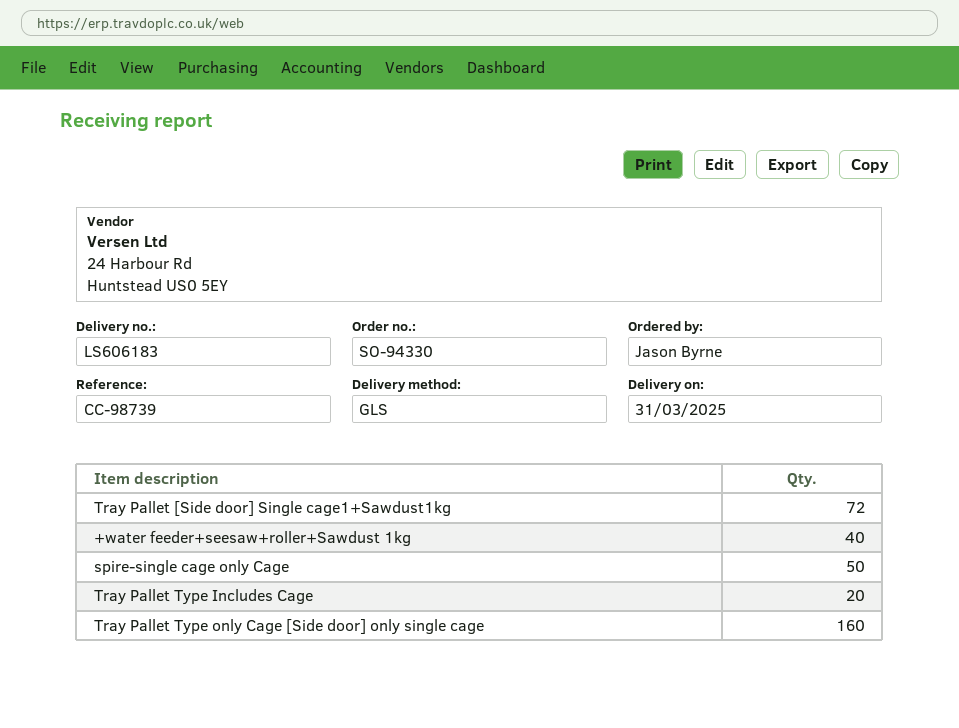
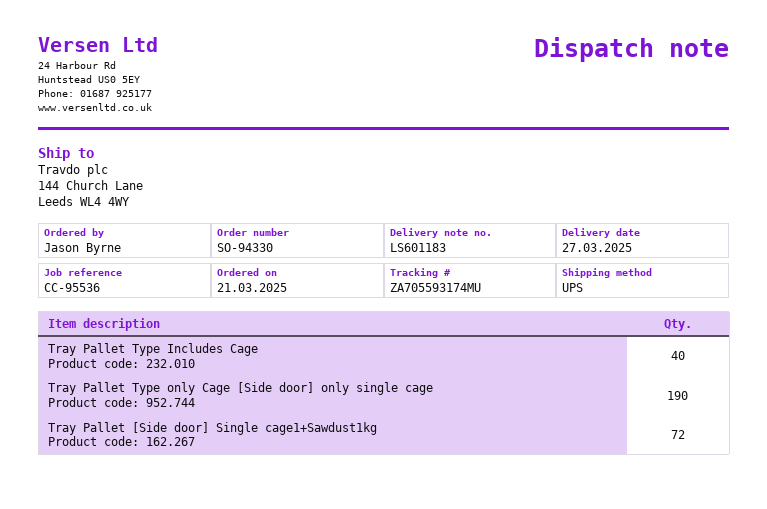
delivery note number: LS606183 -> LS601183
delivery date: 2025-03-31 -> 2025-03-27
reference: CC-98739 -> CC-95536
shipping method: GLS -> UPS
+water feeder+seesaw+roller+Sawdust 1kg: 40 -> none
spire-single cage only Cage: 50 -> none
Tray Pallet Type Includes Cage: 20 -> 40
Tray Pallet Type only Cage [Side door] only single cage: 160 -> 190

